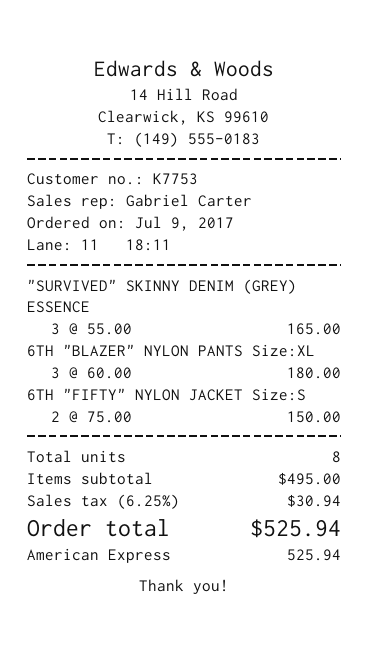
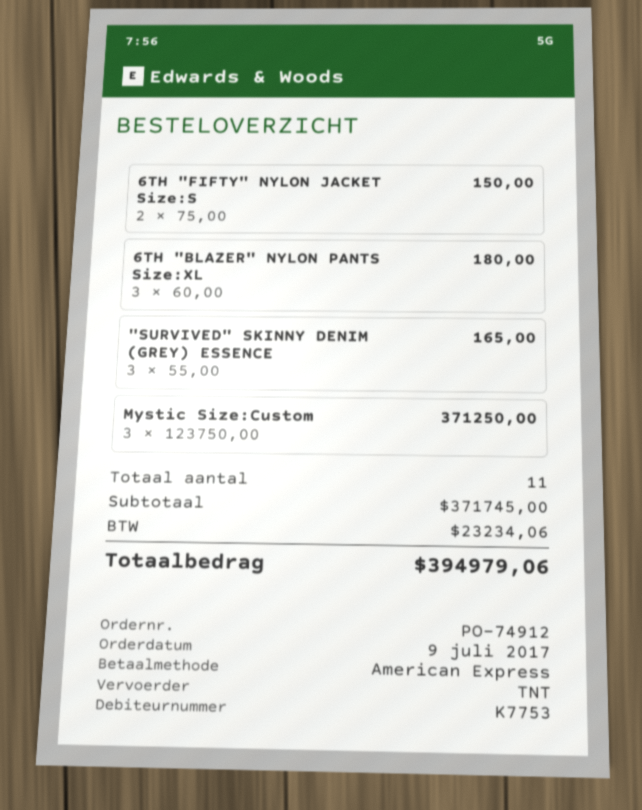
Mystic Size:Custom: none -> 3 x 123750.00 = 371250.00
total quantity: 8 -> 11
subtotal: 495.00 -> 371745.00
tax: 30.94 -> 23234.06
total: 525.94 -> 394979.06

